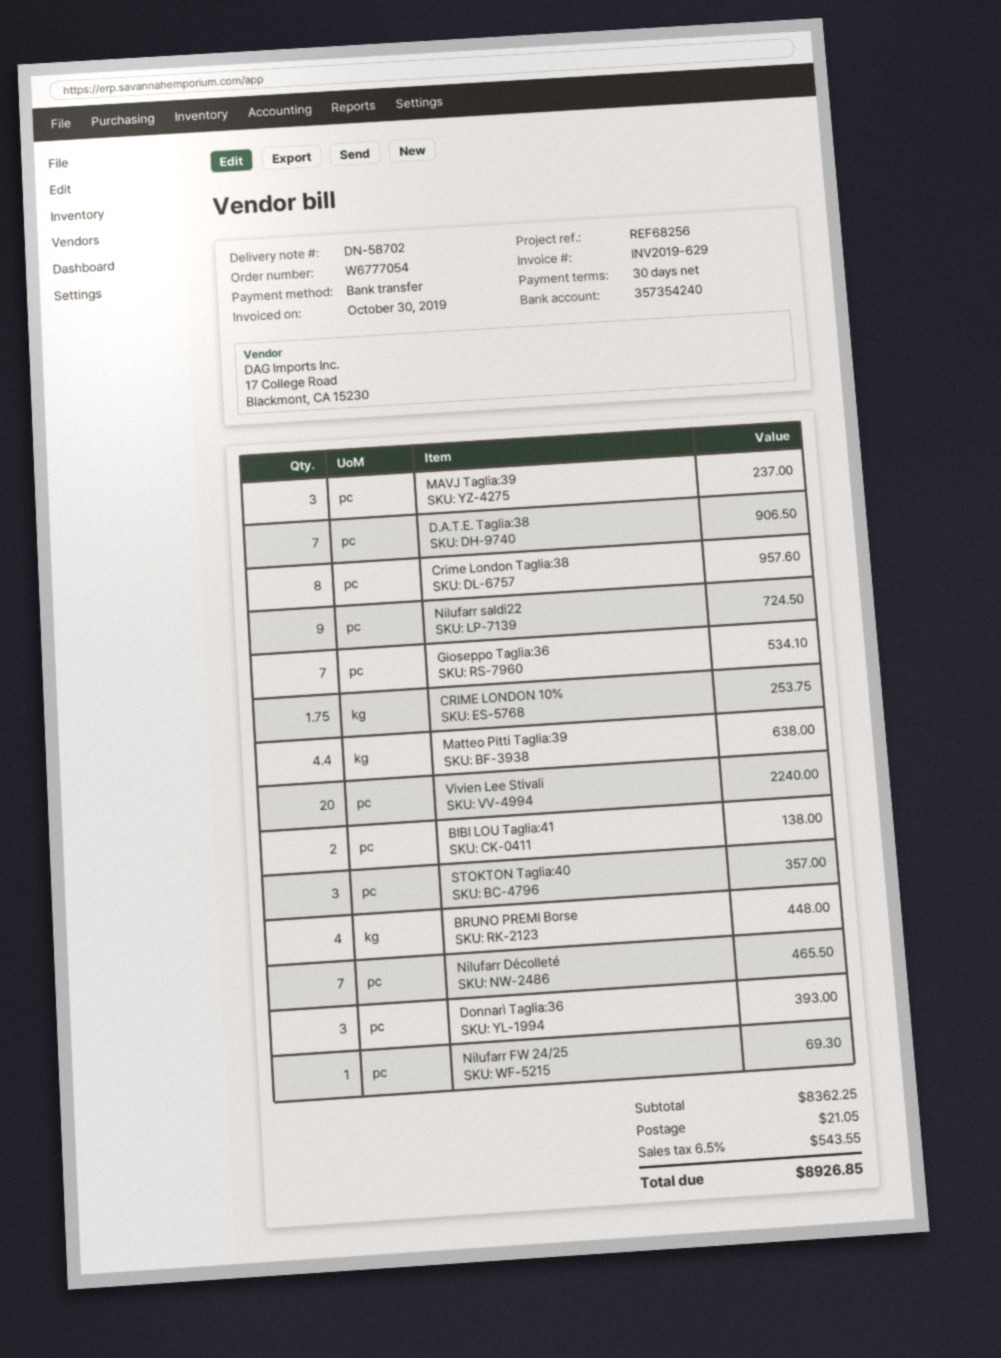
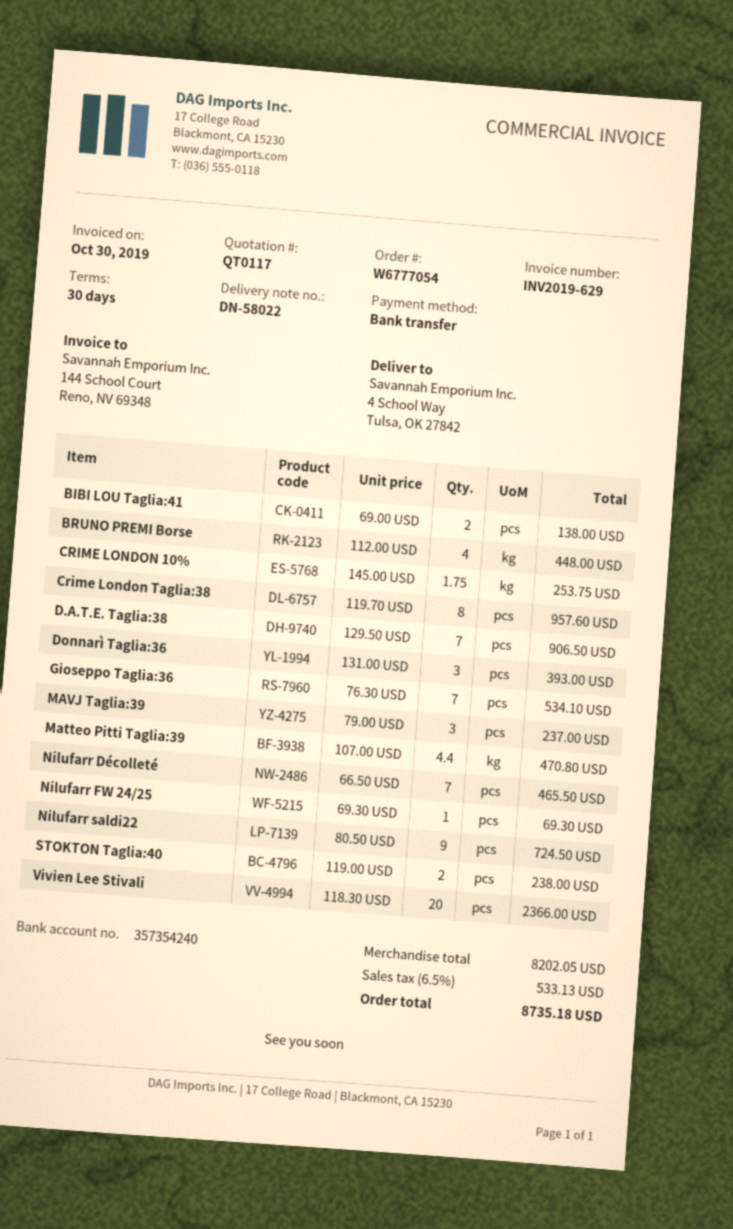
delivery note number: DN-58702 -> DN-58022
Matteo Pitti Taglia:39: 4.4 for 638.00 -> 4.4 for 470.80
Vivien Lee Stivali: 20 for 2240.00 -> 20 for 2366.00
STOKTON Taglia:40: 3 for 357.00 -> 2 for 238.00
subtotal: 8362.25 -> 8202.05
shipping: 21.05 -> none
tax: 6.5% = 543.55 -> 6.5% = 533.13
total: 8926.85 -> 8735.18

